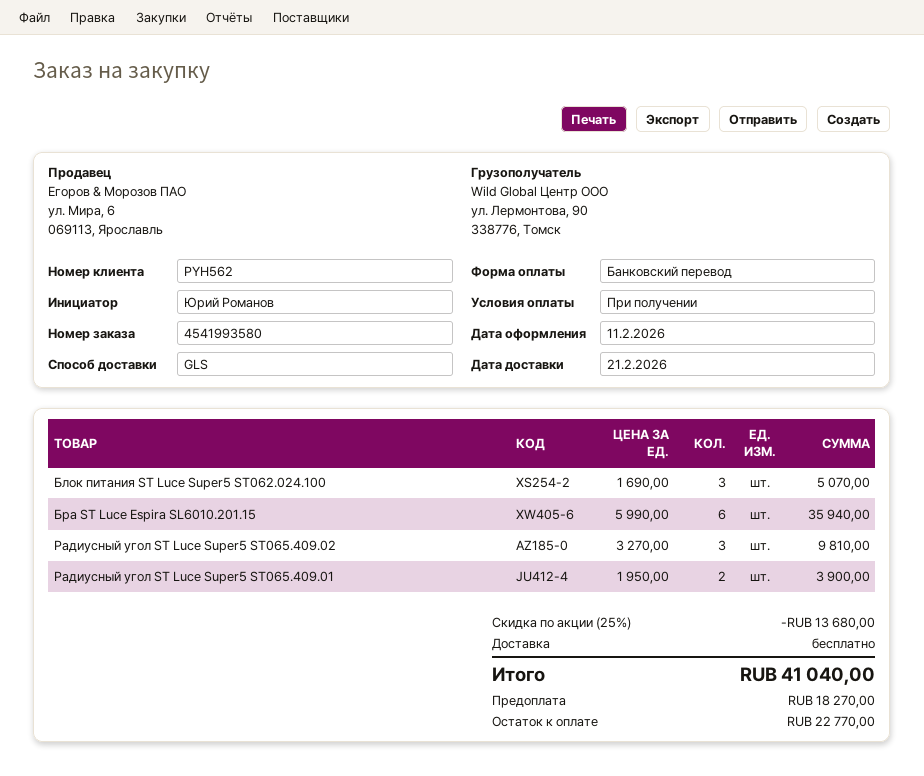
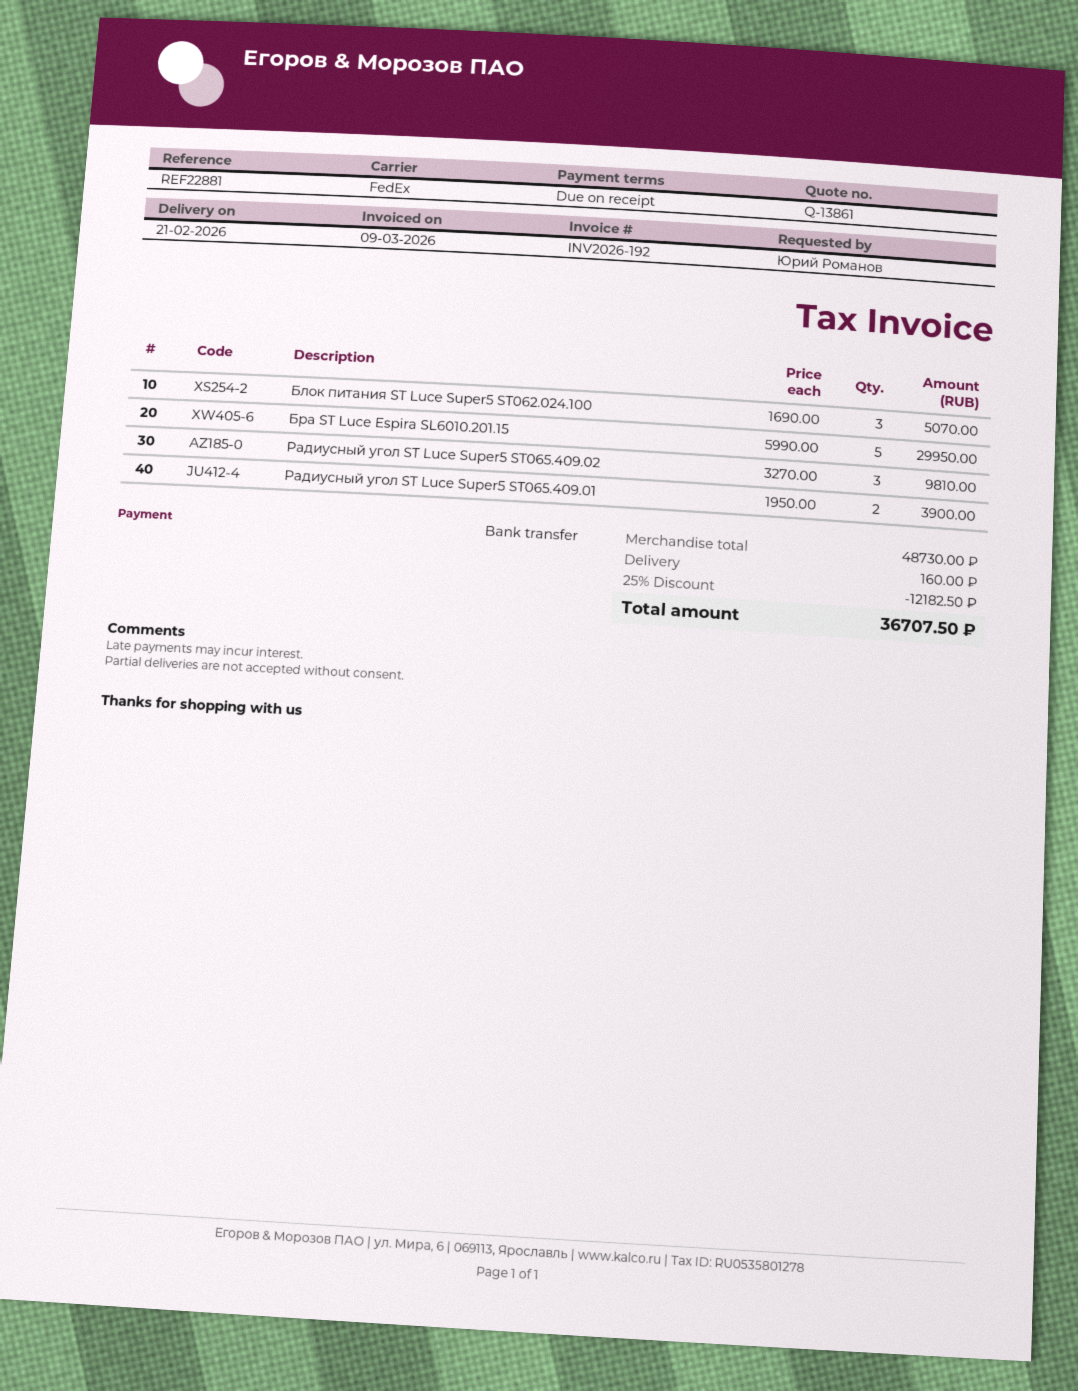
shipping method: GLS -> FedEx
Бра ST Luce Espira SL6010.201.15: 6 x 5990.00 = 35940.00 -> 5 x 5990.00 = 29950.00
discount: 25% = 13680.00 -> 25% = 12182.50
shipping: 0.00 -> 160.00
total: 41040.00 -> 36707.50

